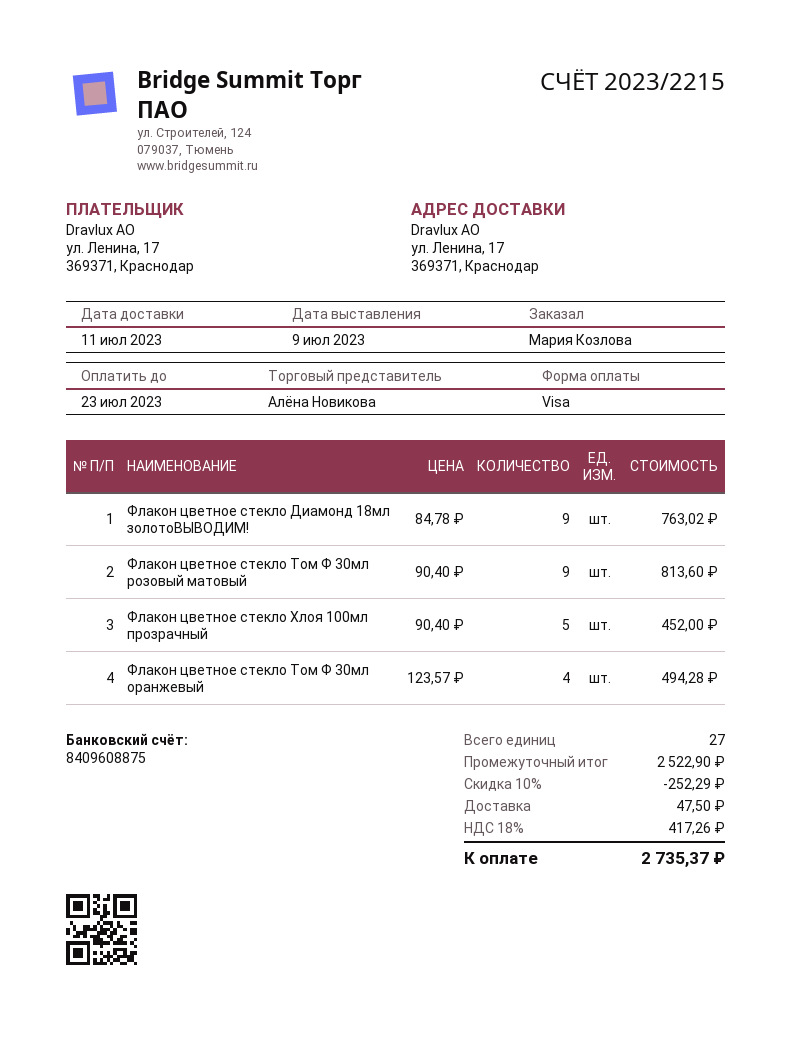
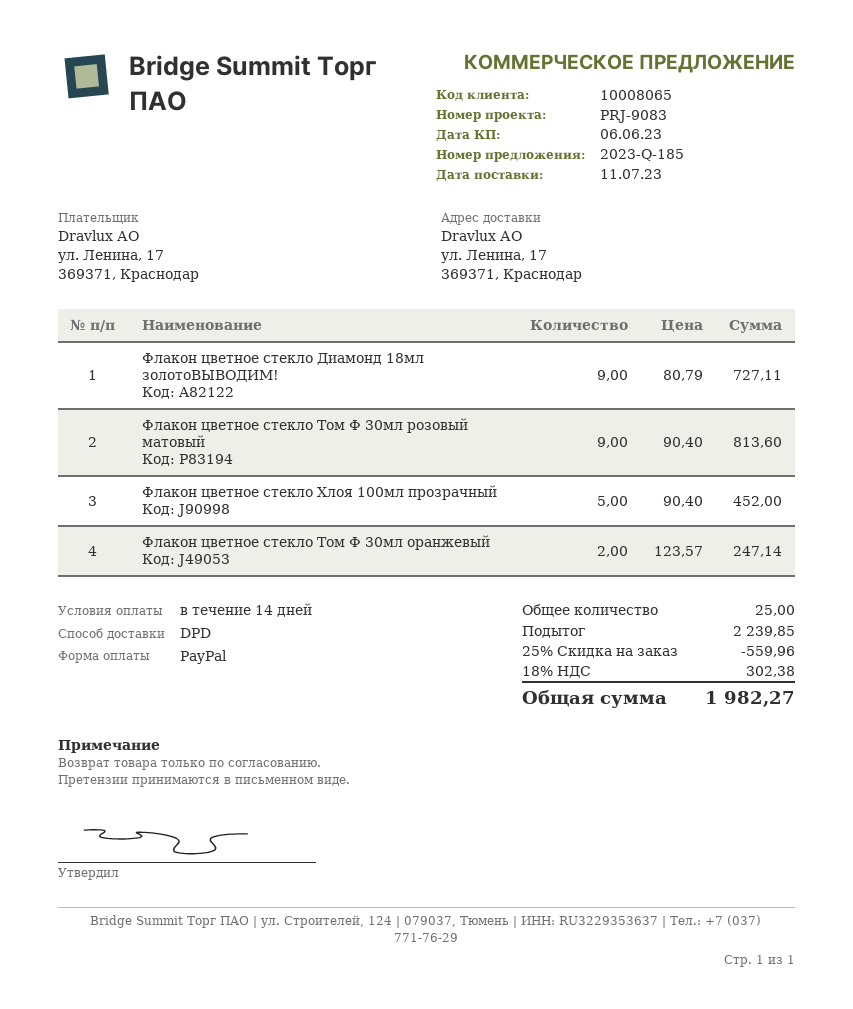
payment method: Visa -> PayPal
Флакон цветное стекло Диамонд 18мл золотоВЫВОДИМ!: 9 x 84.78 = 763.02 -> 9 x 80.79 = 727.11
Флакон цветное стекло Том Ф 30мл оранжевый: 4 x 123.57 = 494.28 -> 2 x 123.57 = 247.14
total quantity: 27 -> 25
subtotal: 2522.90 -> 2239.85
discount: 10% = 252.29 -> 25% = 559.96
shipping: 47.50 -> none
tax: 18% = 417.26 -> 18% = 302.38
total: 2735.37 -> 1982.27

